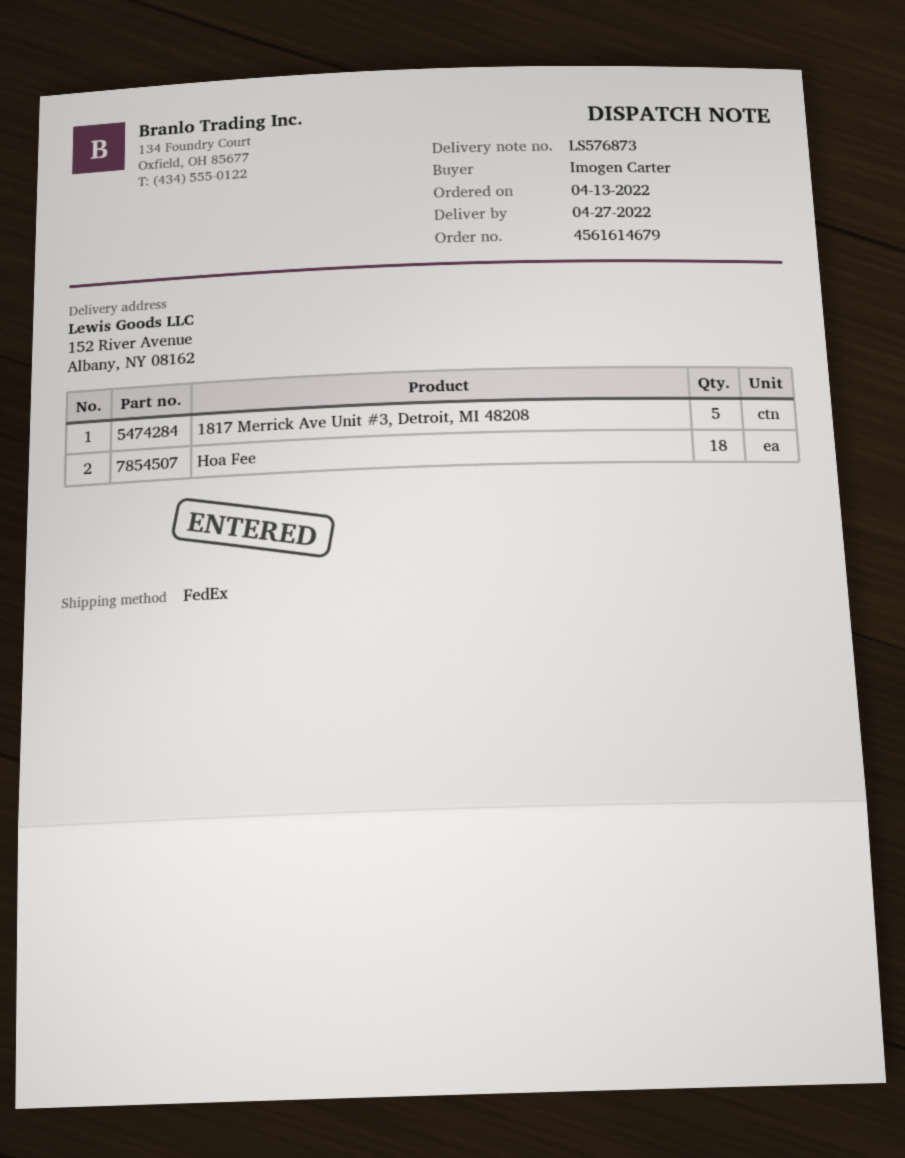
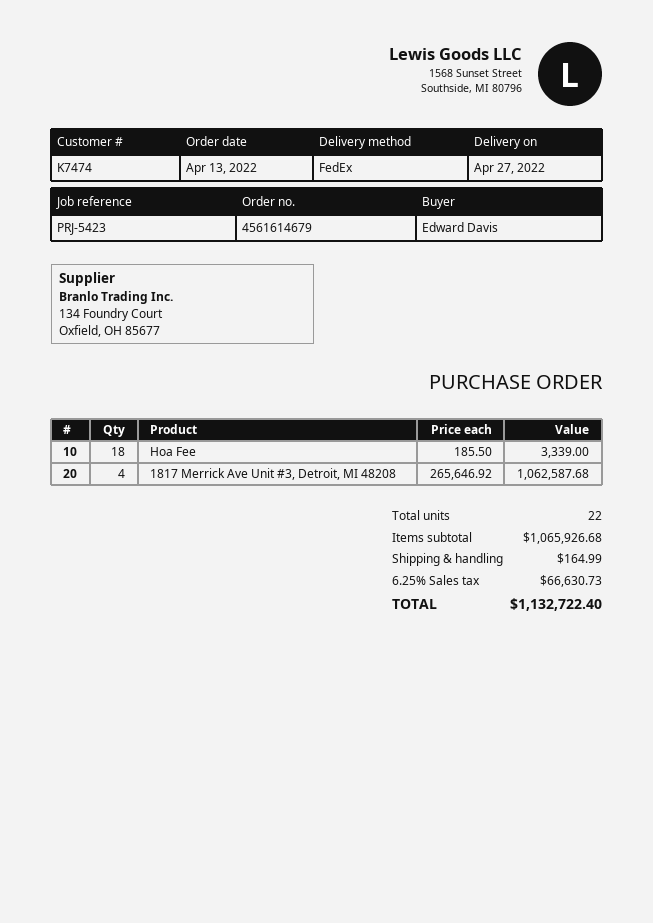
ordered by: Imogen Carter -> Edward Davis
1817 Merrick Ave Unit #3, Detroit, MI 48208: 5 -> 4

